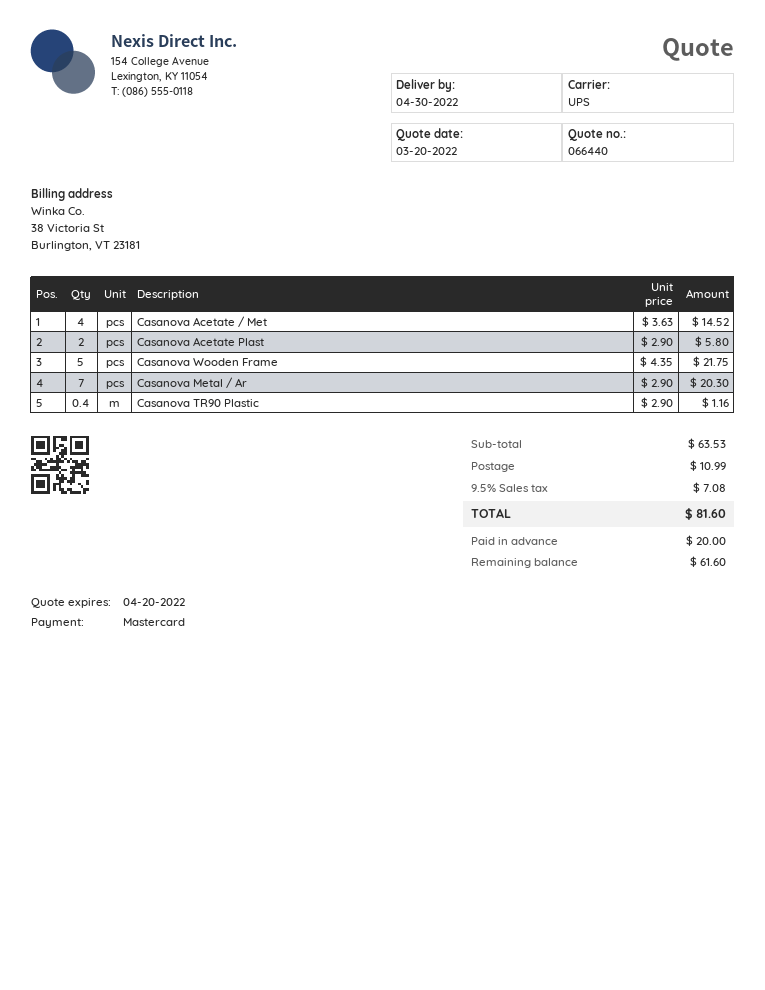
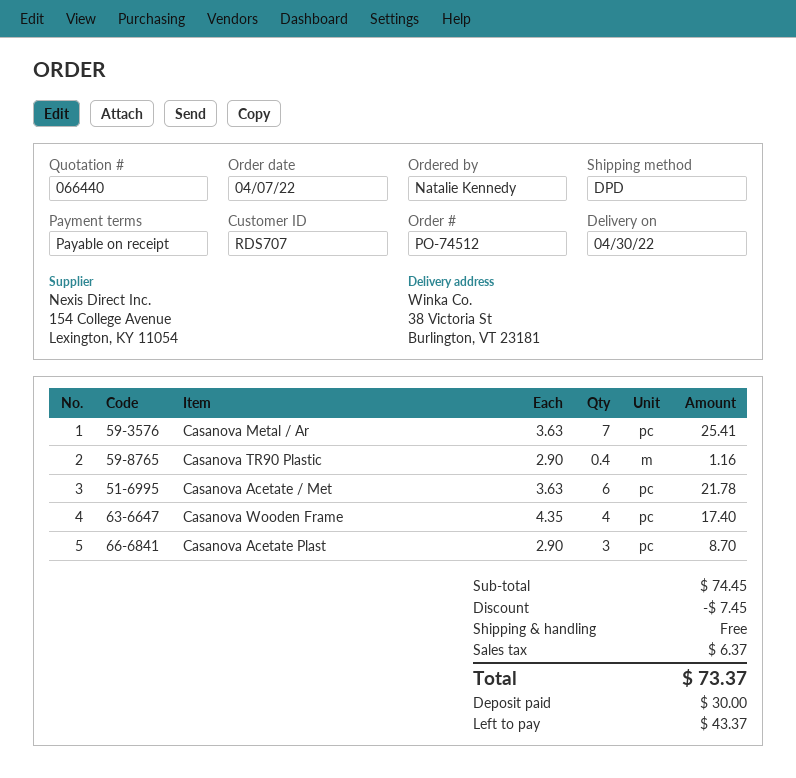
shipping method: UPS -> DPD
Casanova Acetate / Met: 4 x 3.63 = 14.52 -> 6 x 3.63 = 21.78
Casanova Acetate Plast: 2 x 2.90 = 5.80 -> 3 x 2.90 = 8.70
Casanova Wooden Frame: 5 x 4.35 = 21.75 -> 4 x 4.35 = 17.40
Casanova Metal / Ar: 7 x 2.90 = 20.30 -> 7 x 3.63 = 25.41
subtotal: 63.53 -> 74.45
discount: none -> 7.45
shipping: 10.99 -> 0.00
tax: 7.08 -> 6.37
total: 81.60 -> 73.37
deposit: 20.00 -> 30.00
balance: 61.60 -> 43.37

